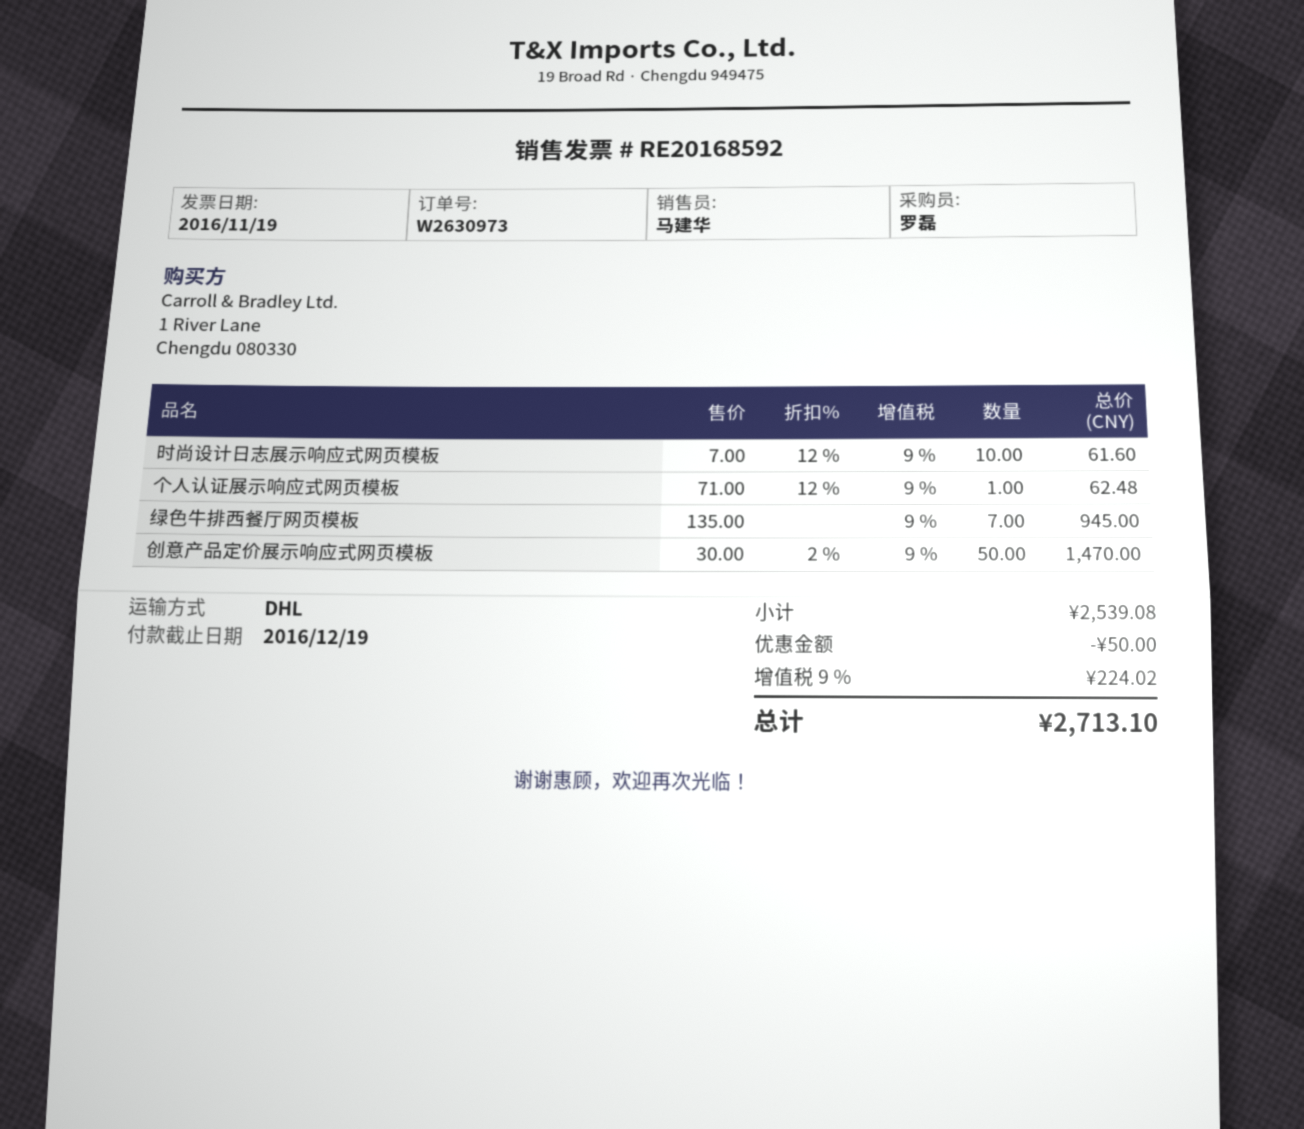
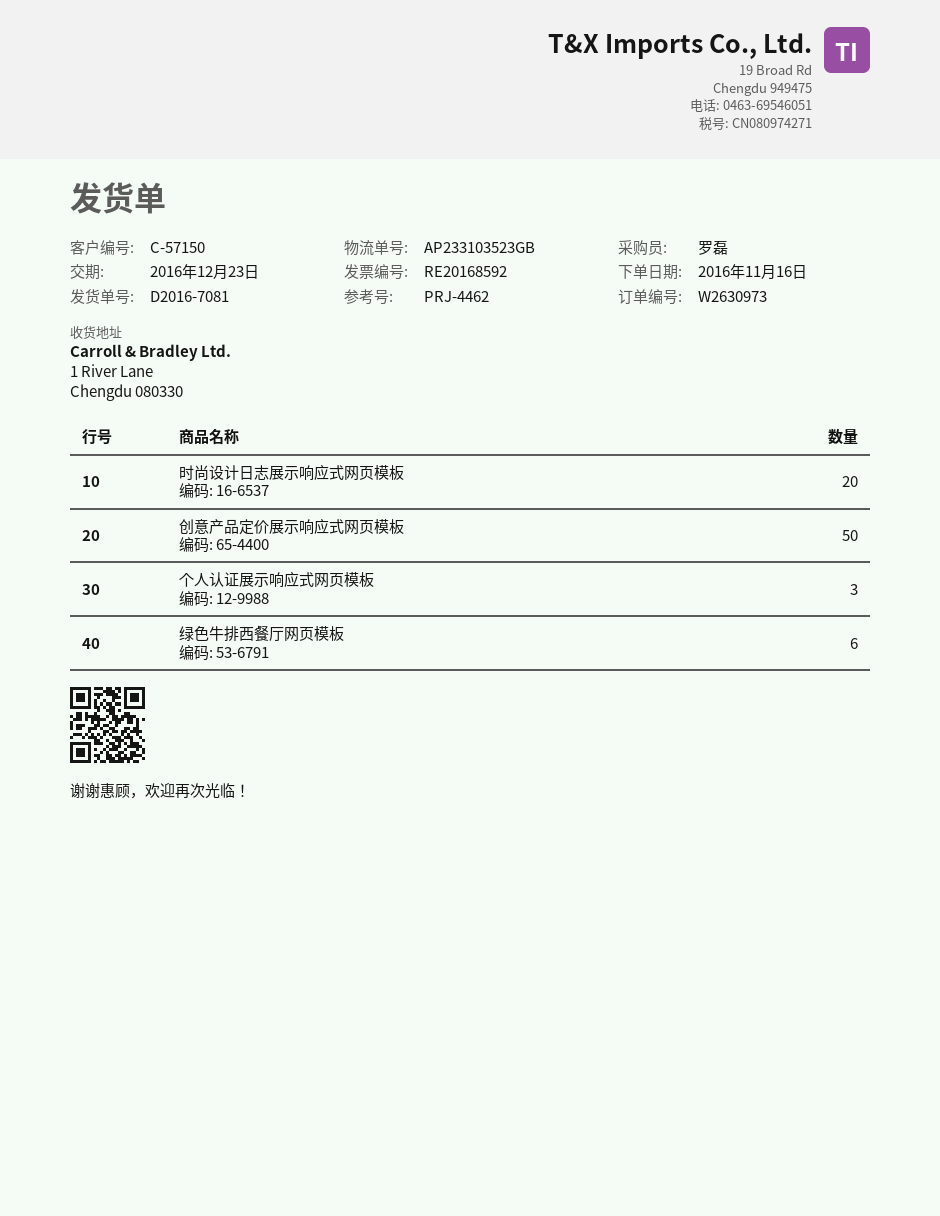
时尚设计日志展示响应式网页模板: 10 -> 20
个人认证展示响应式网页模板: 1 -> 3
绿色牛排西餐厅网页模板: 7 -> 6

